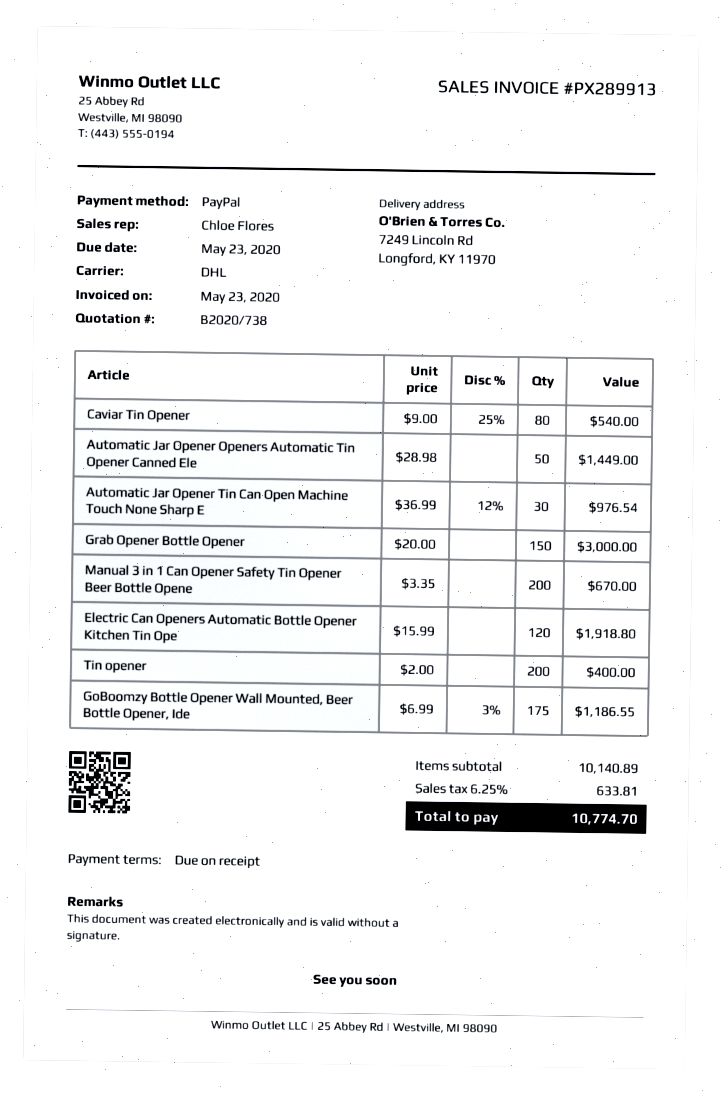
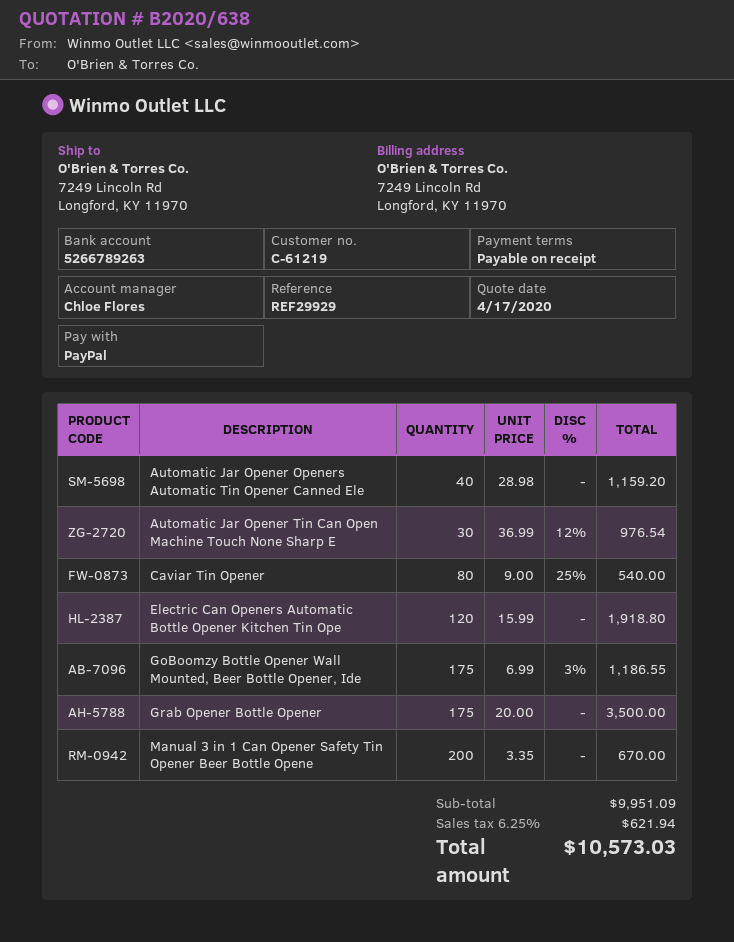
quote number: B2020/738 -> B2020/638
Automatic Jar Opener Openers Automatic Tin Opener Canned Ele: 50 x 28.98 = 1449.00 -> 40 x 28.98 = 1159.20
Grab Opener Bottle Opener: 150 x 20.00 = 3000.00 -> 175 x 20.00 = 3500.00
Tin opener: 200 x 2.00 = 400.00 -> none
subtotal: 10140.89 -> 9951.09
tax: 6.25% = 633.81 -> 6.25% = 621.94
total: 10774.70 -> 10573.03

